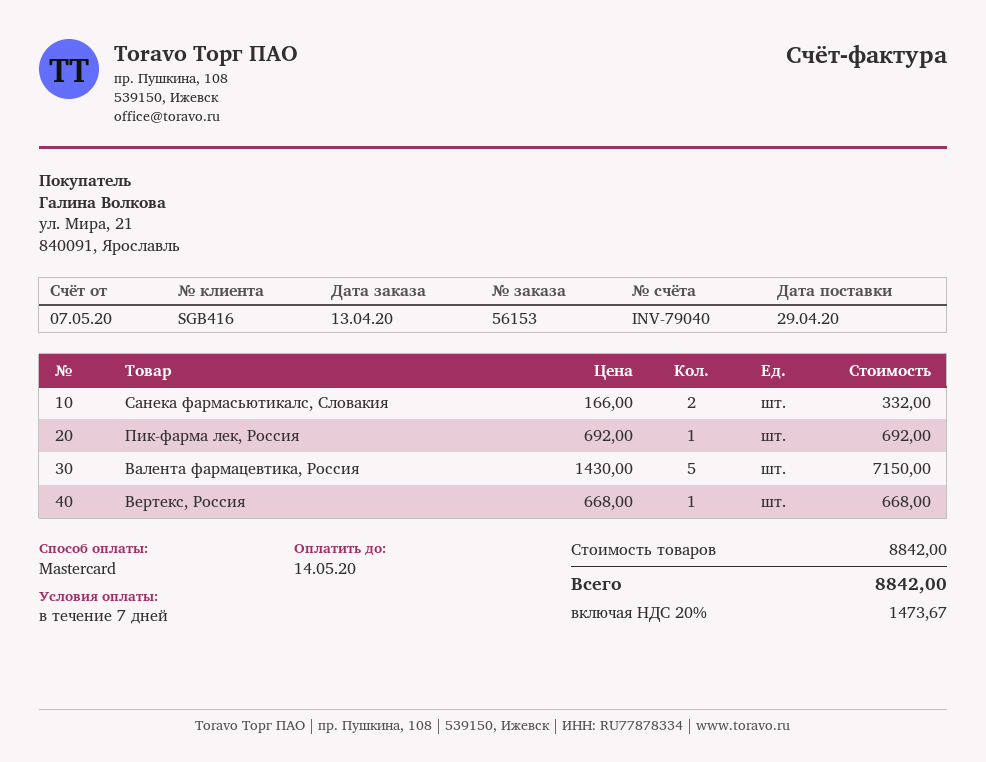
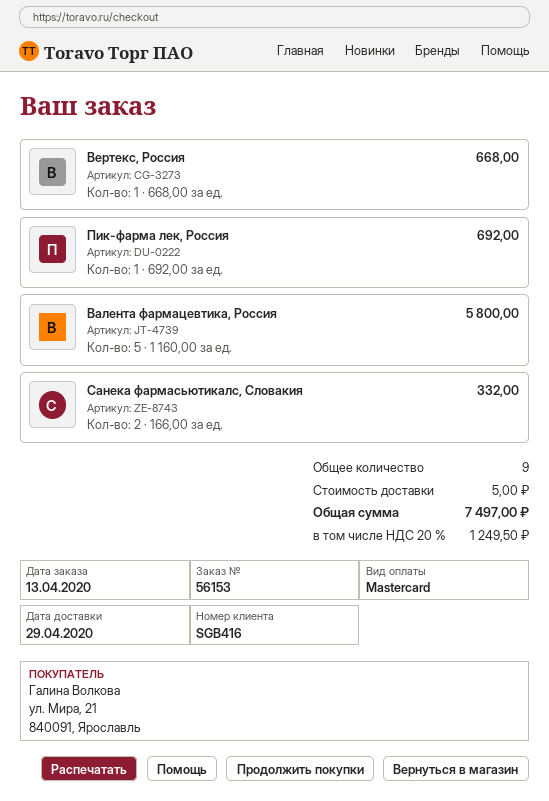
Валента фармацевтика, Россия: 5 x 1430.00 = 7150.00 -> 5 x 1160.00 = 5800.00
shipping: none -> 5.00
tax: 20% = 1473.67 -> 20% = 1249.50
total: 8842.00 -> 7497.00

